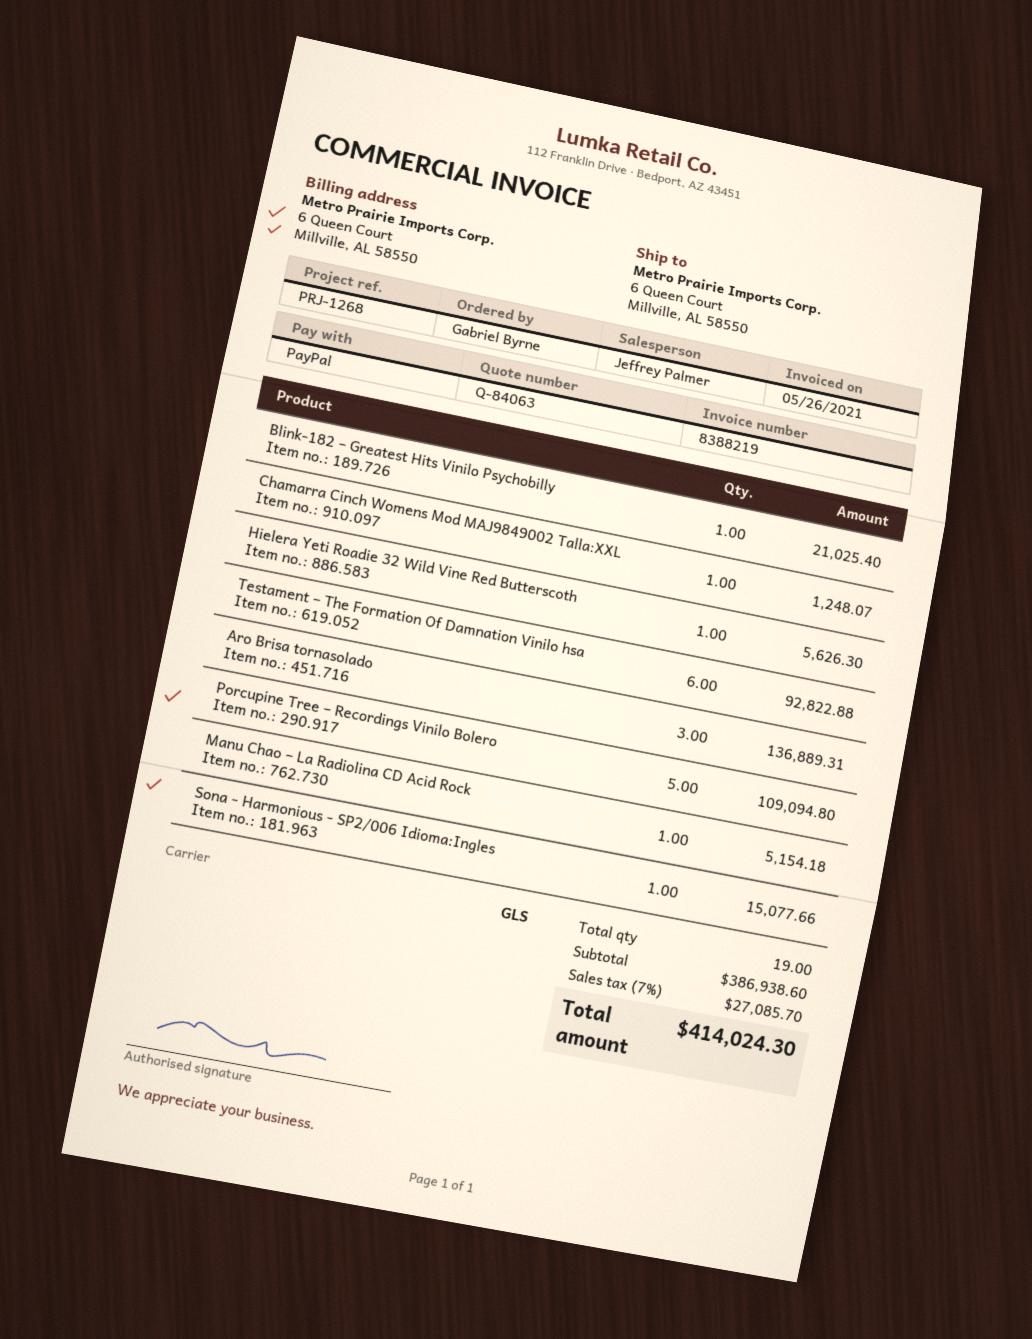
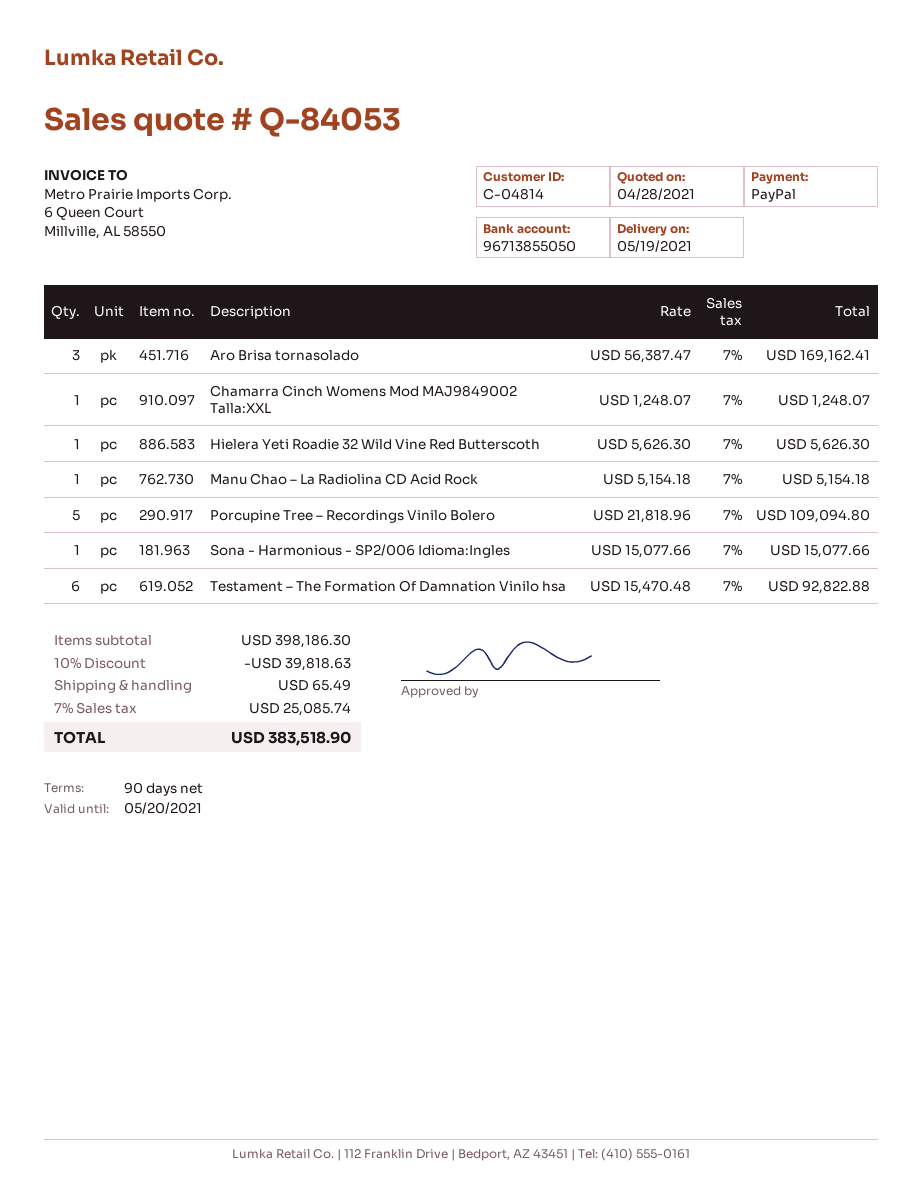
quote number: Q-84063 -> Q-84053
Blink-182 – Greatest Hits Vinilo Psychobilly: 1 for 21025.40 -> none
Aro Brisa tornasolado: 3 for 136889.31 -> 3 for 169162.41
subtotal: 386938.60 -> 398186.30
discount: none -> 10% = 39818.63
shipping: none -> 65.49
tax: 7% = 27085.70 -> 7% = 25085.74
total: 414024.30 -> 383518.90

